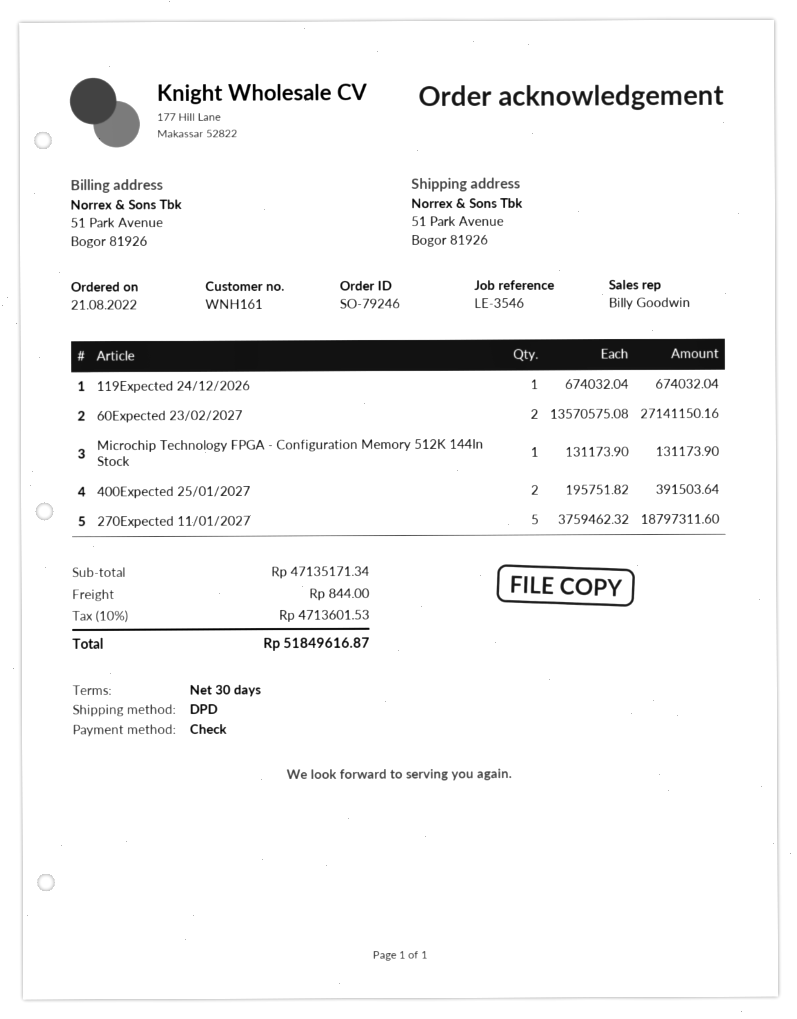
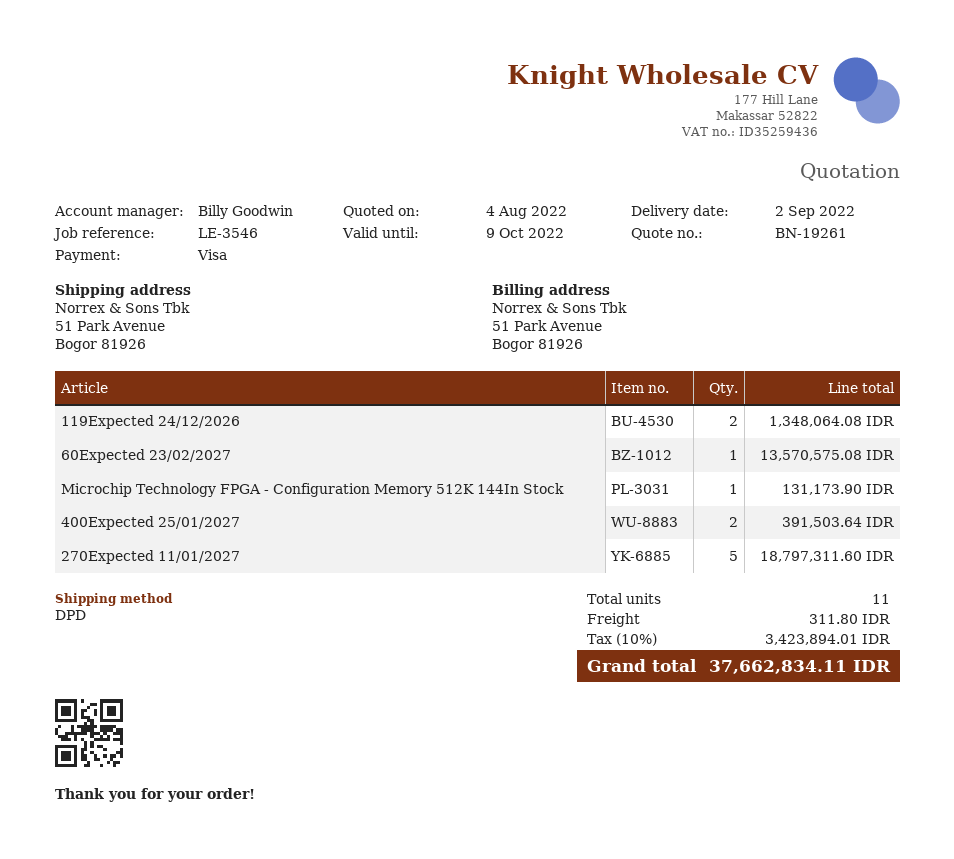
payment method: cheque -> Visa
119Expected 24/12/2026: 1 for 674032.04 -> 2 for 1348064.08
60Expected 23/02/2027: 2 for 27141150.16 -> 1 for 13570575.08
shipping: 844.00 -> 311.80
tax: 10% = 4713601.53 -> 10% = 3423894.01
total: 51849616.87 -> 37662834.11

